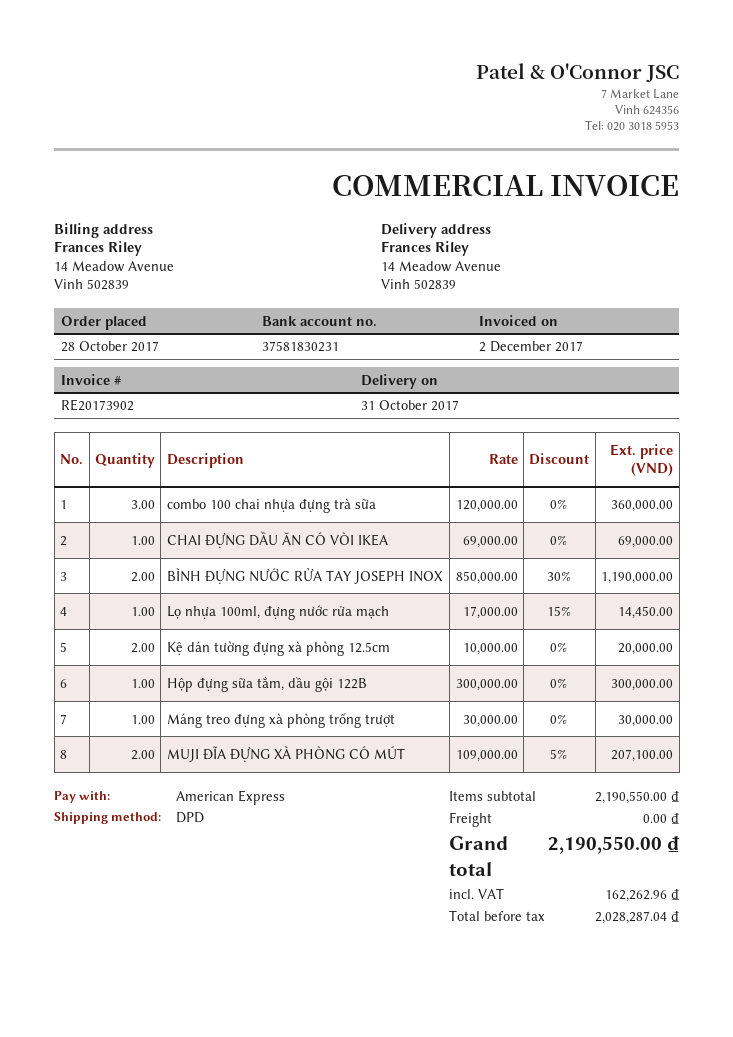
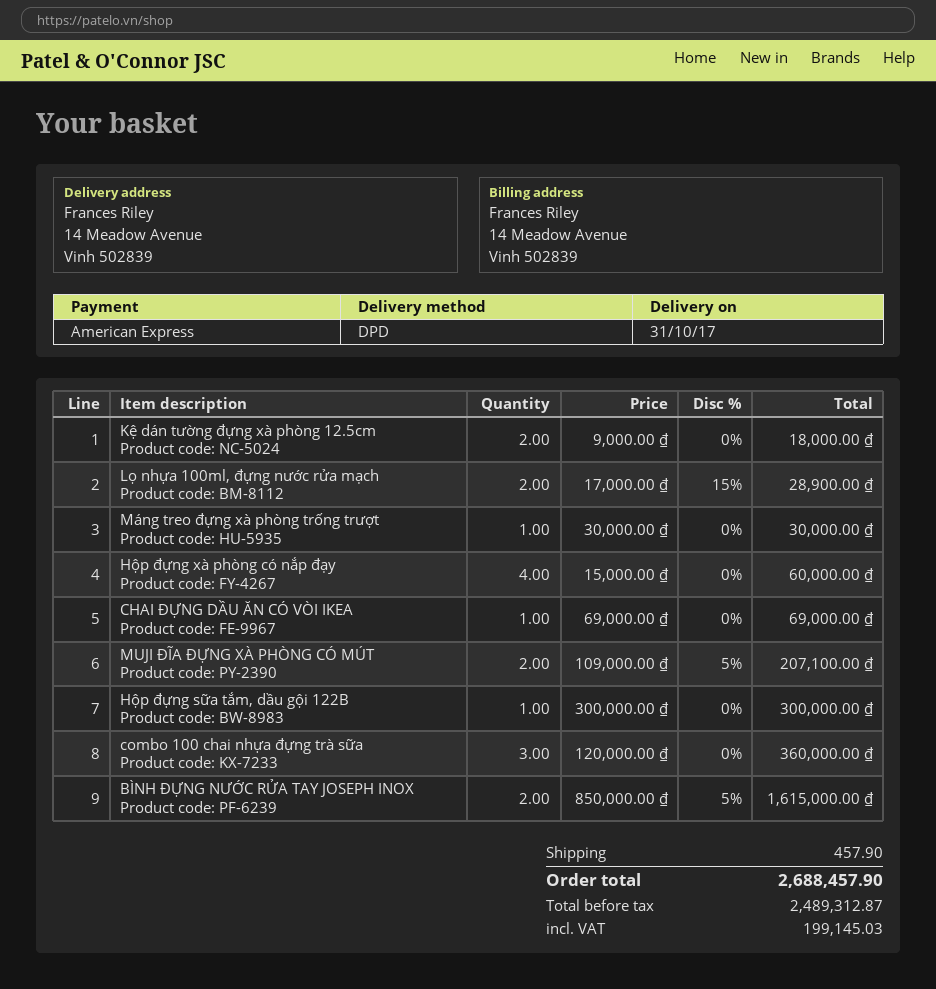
BÌNH ĐỰNG NƯỚC RỬA TAY JOSEPH INOX: 2 x 850000.00 - 30% = 1190000.00 -> 2 x 850000.00 - 5% = 1615000.00
Lọ nhựa 100ml, đựng nước rửa mạch: 1 x 17000.00 - 15% = 14450.00 -> 2 x 17000.00 - 15% = 28900.00
Kệ dán tường đựng xà phòng 12.5cm: 2 x 10000.00 = 20000.00 -> 2 x 9000.00 = 18000.00
Hộp đựng xà phòng có nắp đạy: none -> 4 x 15000.00 = 60000.00
shipping: 0.00 -> 457.90
net: 2028287.04 -> 2489312.87
tax: 162262.96 -> 199145.03
total: 2190550.00 -> 2688457.90

